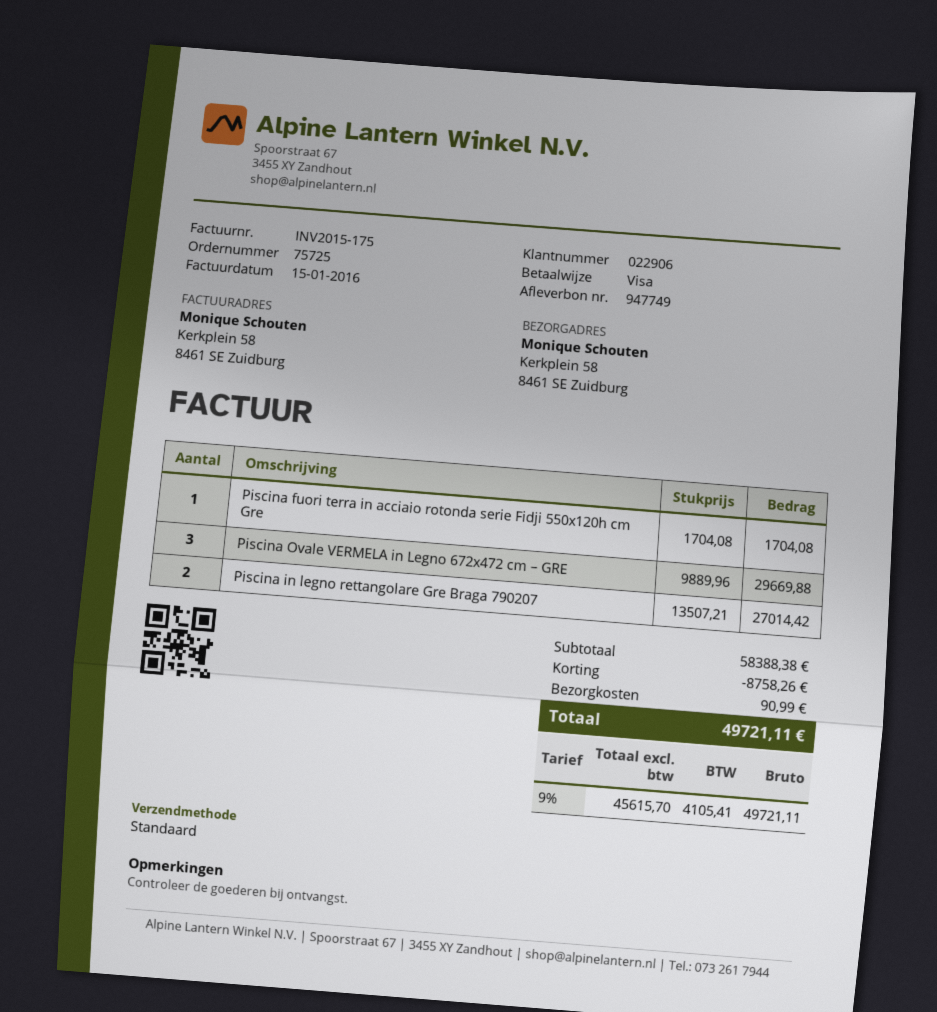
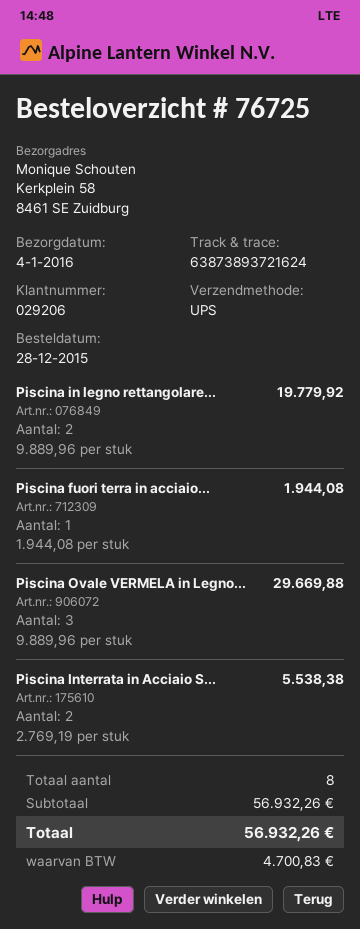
order number: 75725 -> 76725
customer number: 022906 -> 029206
shipping method: standard -> UPS
Piscina fuori terra in acciaio rotonda serie Fidji 550x120h cm Gre: 1 x 1704.08 = 1704.08 -> 1 x 1944.08 = 1944.08
Piscina in legno rettangolare Gre Braga 790207: 2 x 13507.21 = 27014.42 -> 2 x 9889.96 = 19779.92
Piscina Interrata in Acciaio S...: none -> 2 x 2769.19 = 5538.38
subtotal: 58388.38 -> 56932.26
discount: 8758.26 -> none
shipping: 90.99 -> none
tax: 4105.41 -> 4700.83
total: 49721.11 -> 56932.26

